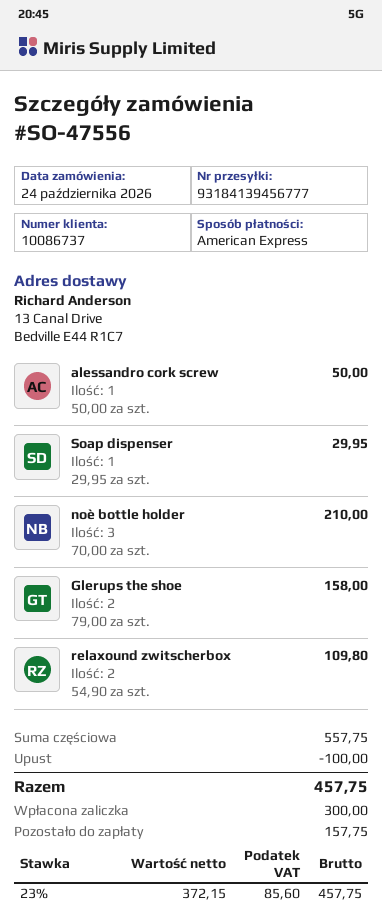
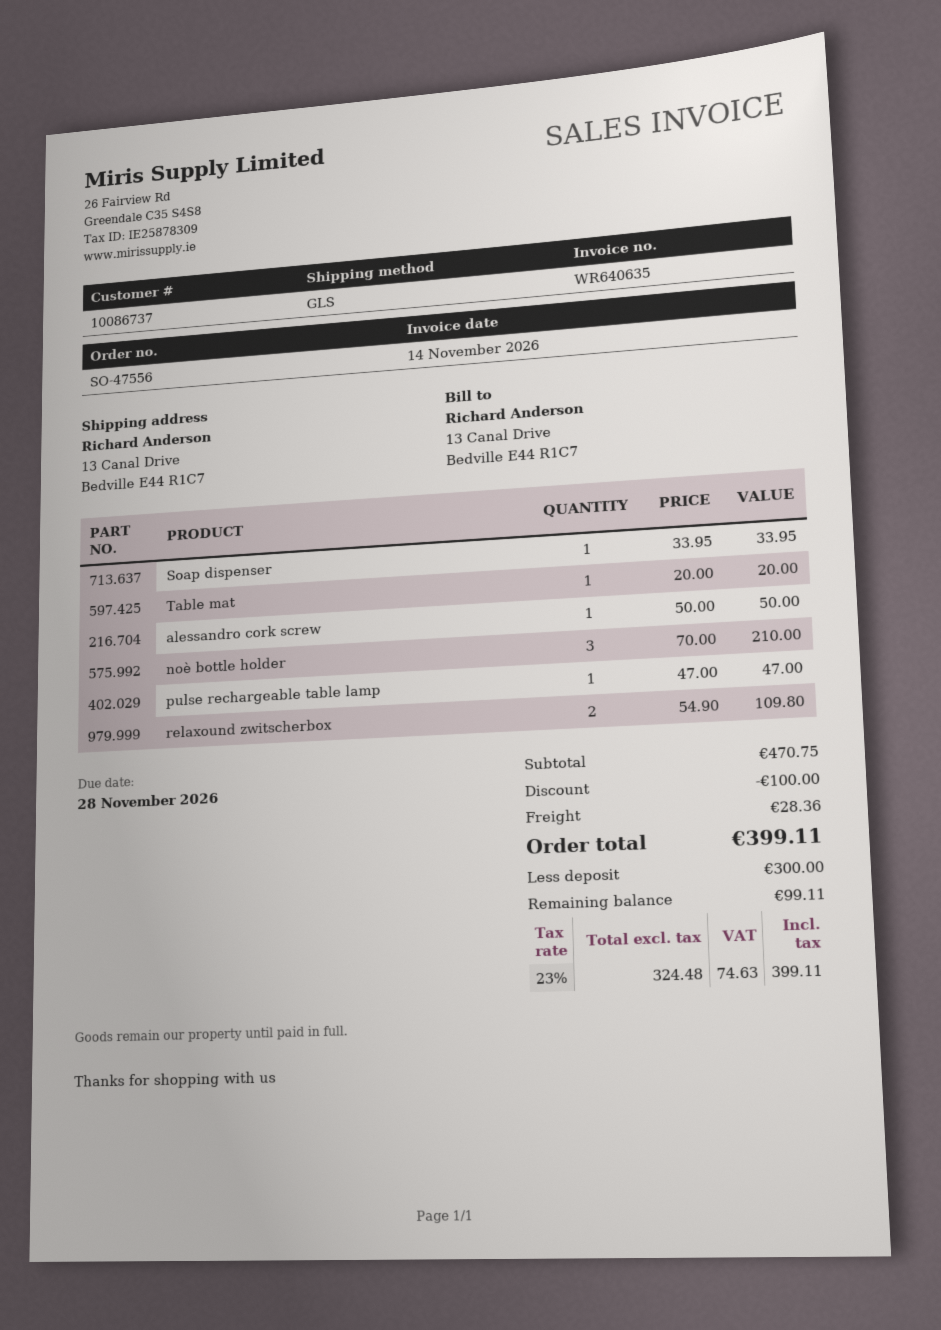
Soap dispenser: 1 x 29.95 = 29.95 -> 1 x 33.95 = 33.95
Glerups the shoe: 2 x 79.00 = 158.00 -> none
Table mat: none -> 1 x 20.00 = 20.00
pulse rechargeable table lamp: none -> 1 x 47.00 = 47.00
subtotal: 557.75 -> 470.75
shipping: none -> 28.36
net: 372.15 -> 324.48
tax: 23% = 85.60 -> 23% = 74.63
total: 457.75 -> 399.11
balance: 157.75 -> 99.11

